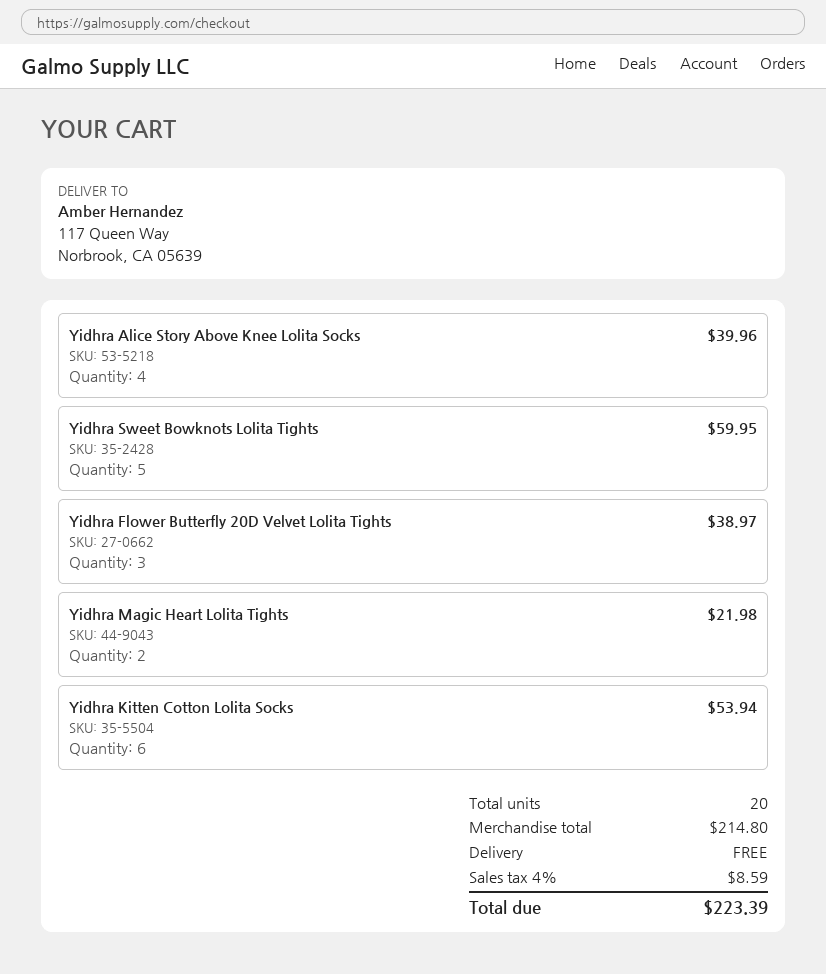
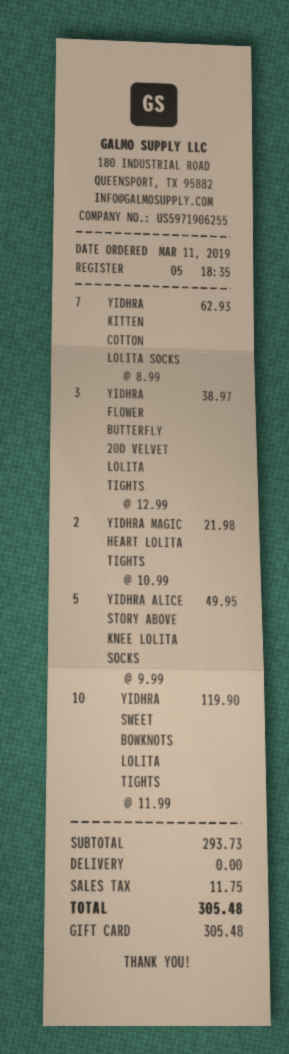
Yidhra Alice Story Above Knee Lolita Socks: 4 for 39.96 -> 5 for 49.95
Yidhra Sweet Bowknots Lolita Tights: 5 for 59.95 -> 10 for 119.90
Yidhra Kitten Cotton Lolita Socks: 6 for 53.94 -> 7 for 62.93
subtotal: 214.80 -> 293.73
tax: 8.59 -> 11.75
total: 223.39 -> 305.48

